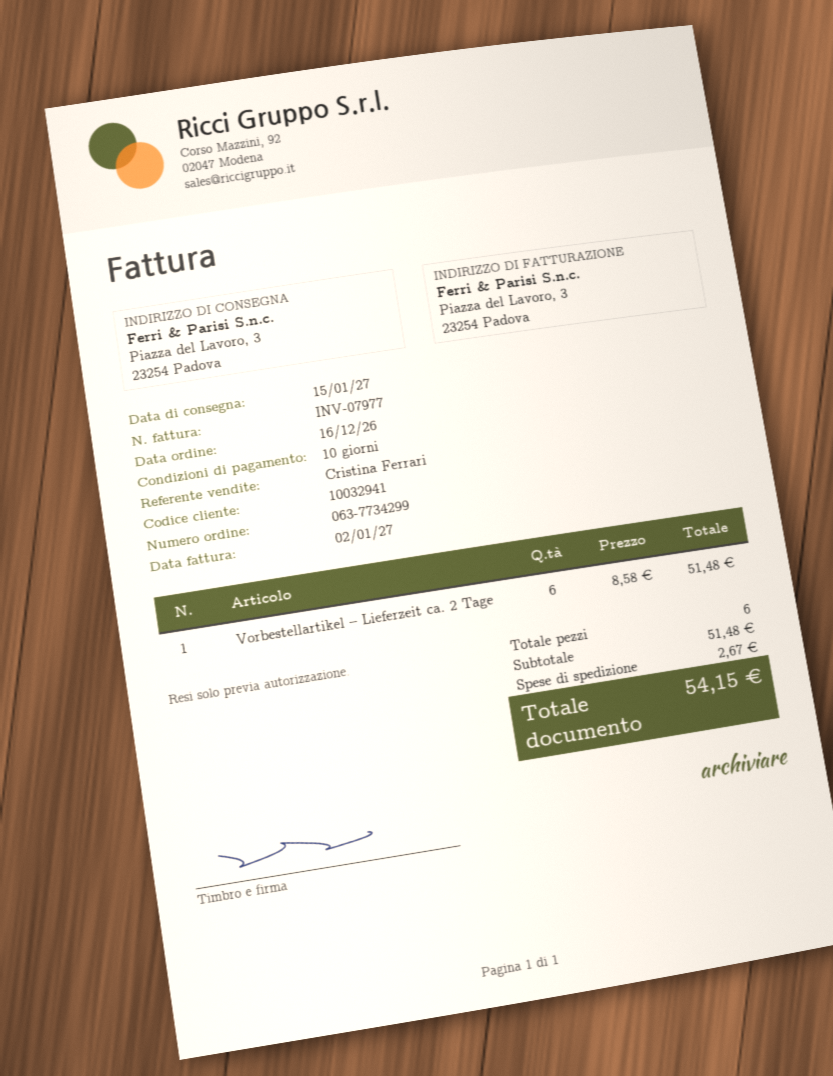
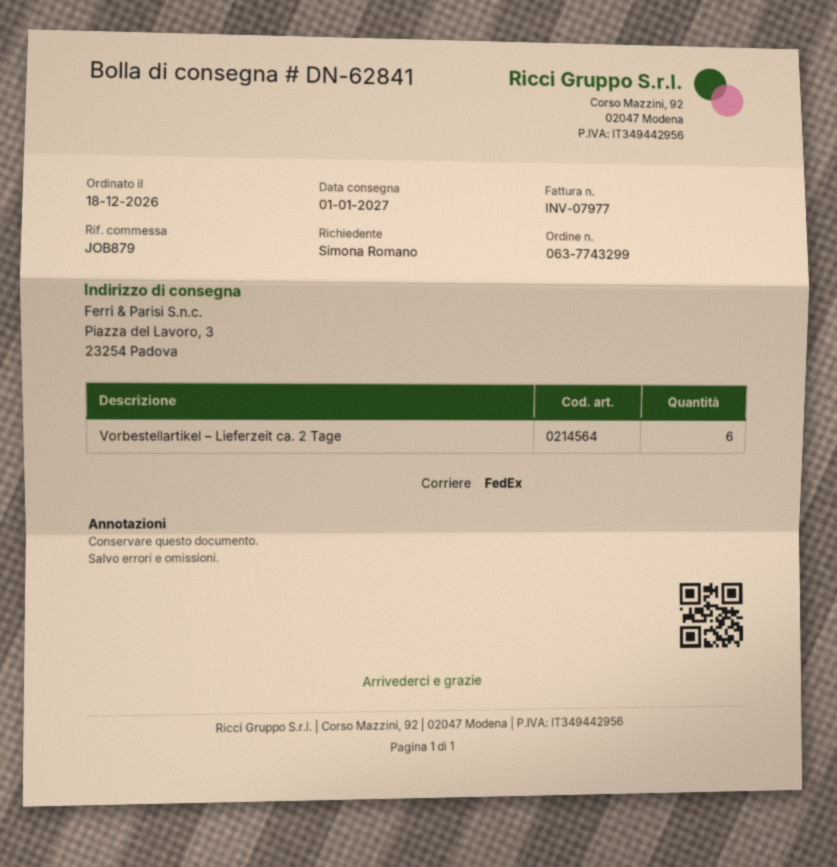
order number: 063-7734299 -> 063-7743299
order date: 2026-12-16 -> 2026-12-18
delivery date: 2027-01-15 -> 2027-01-01

